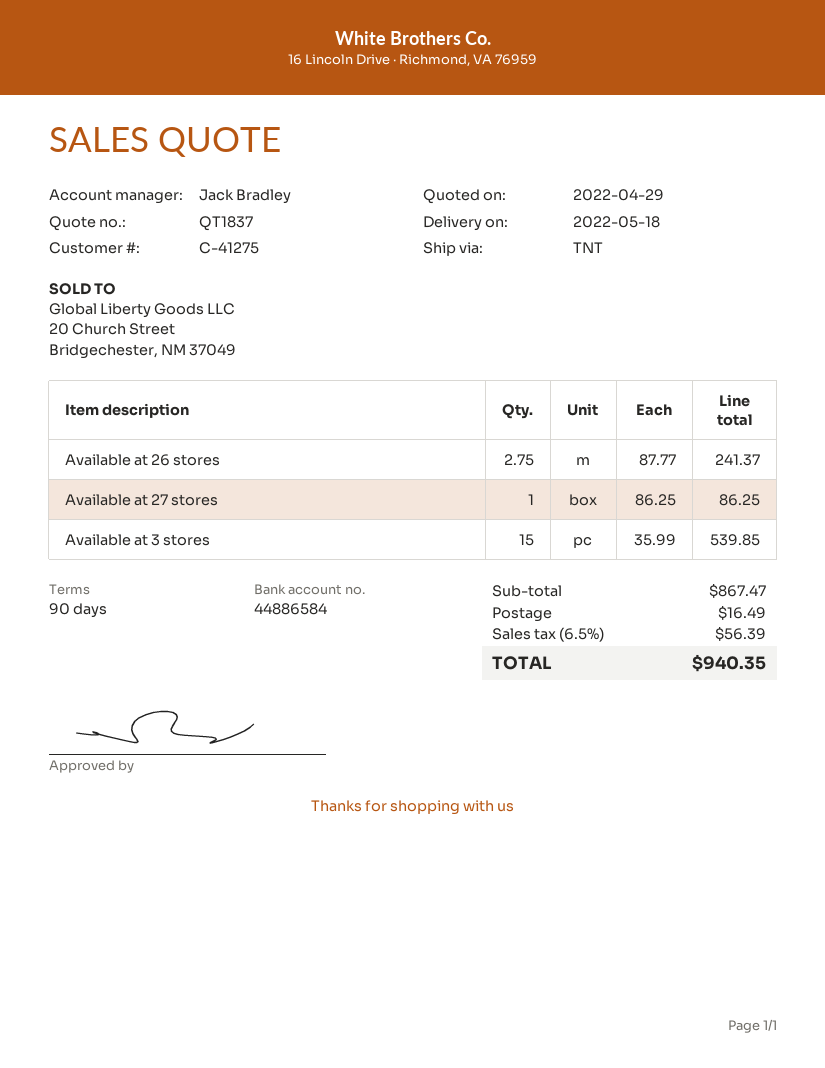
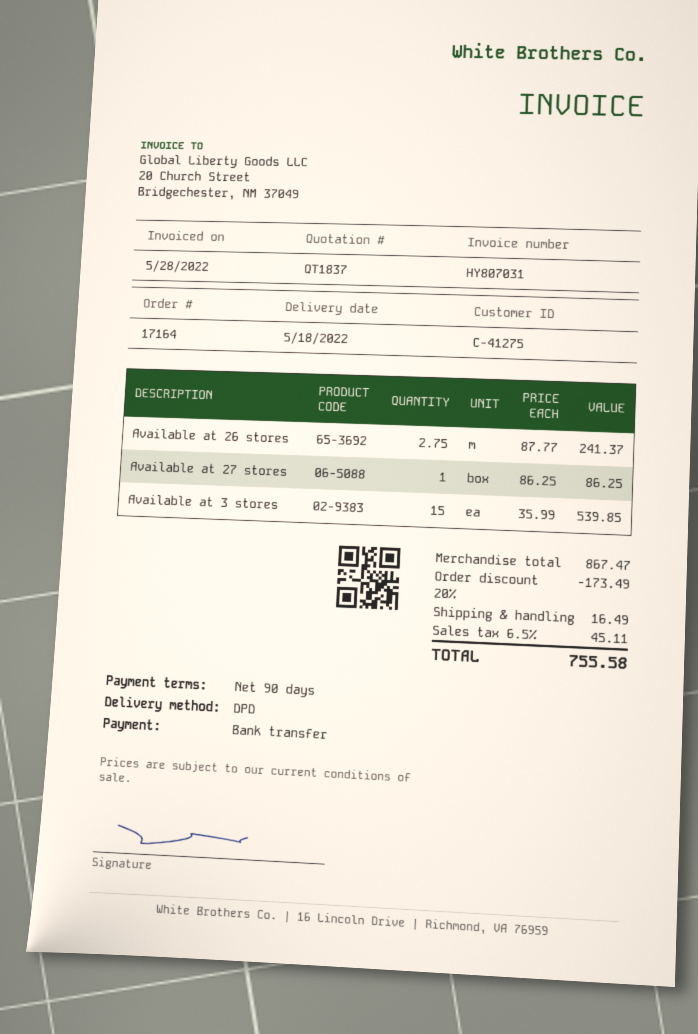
shipping method: TNT -> DPD
discount: none -> 20% = 173.49
tax: 6.5% = 56.39 -> 6.5% = 45.11
total: 940.35 -> 755.58

